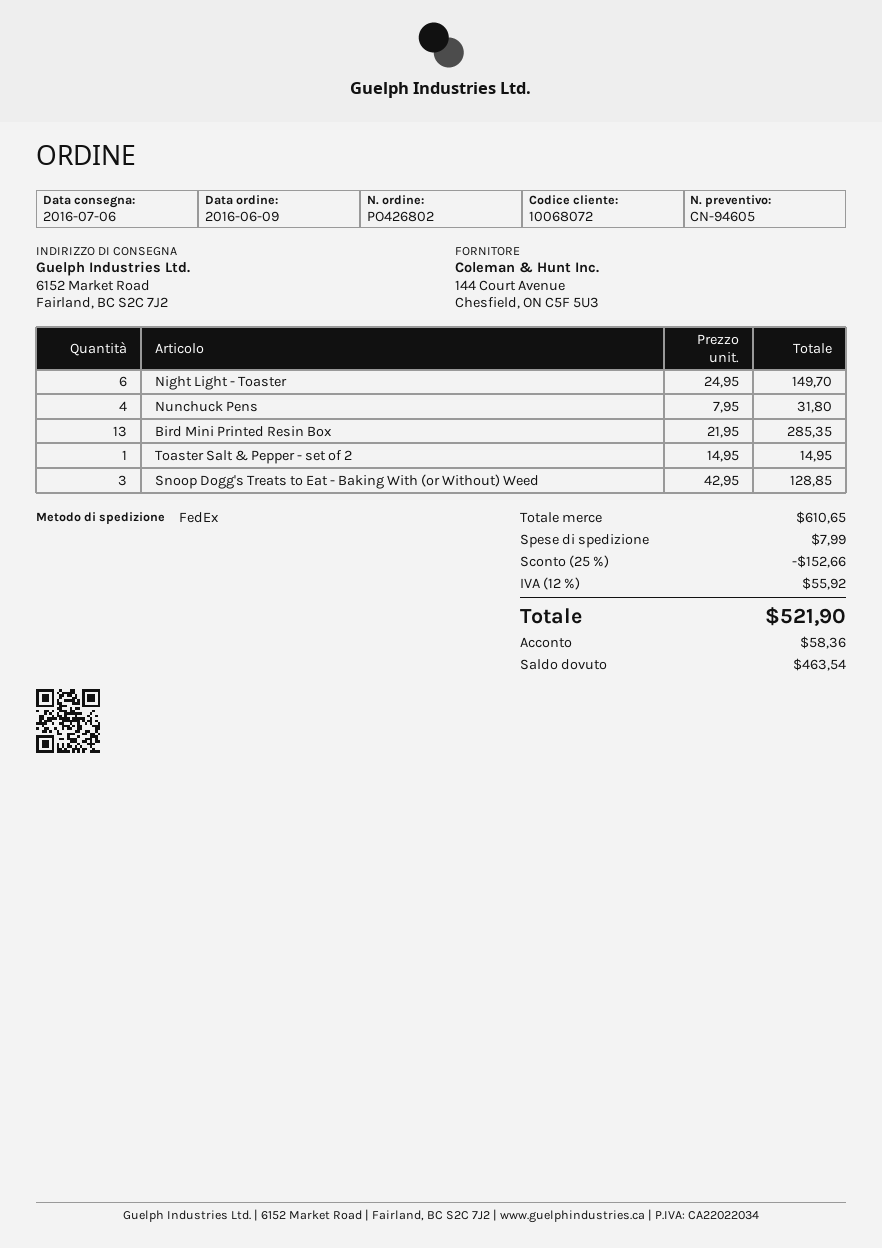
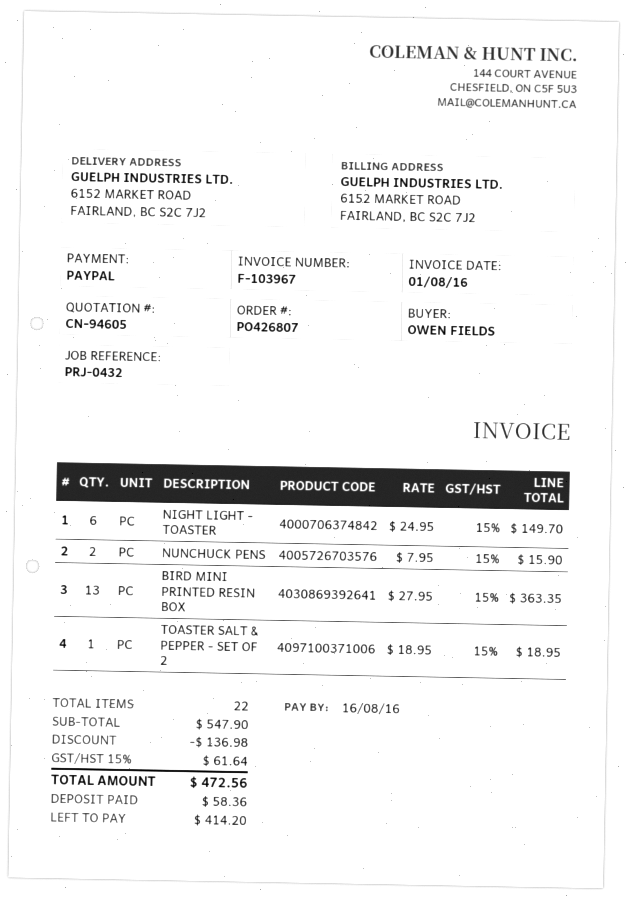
order number: PO426802 -> PO426807
Nunchuck Pens: 4 x 7.95 = 31.80 -> 2 x 7.95 = 15.90
Bird Mini Printed Resin Box: 13 x 21.95 = 285.35 -> 13 x 27.95 = 363.35
Toaster Salt & Pepper - set of 2: 1 x 14.95 = 14.95 -> 1 x 18.95 = 18.95
Snoop Dogg's Treats to Eat - Baking With (or Without) Weed: 3 x 42.95 = 128.85 -> none
subtotal: 610.65 -> 547.90
discount: 152.66 -> 136.98
shipping: 7.99 -> none
tax: 12% = 55.92 -> 15% = 61.64
total: 521.90 -> 472.56
balance: 463.54 -> 414.20

